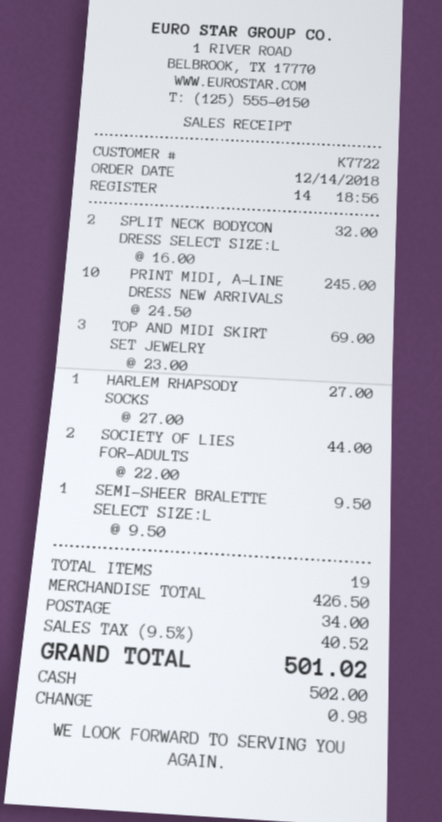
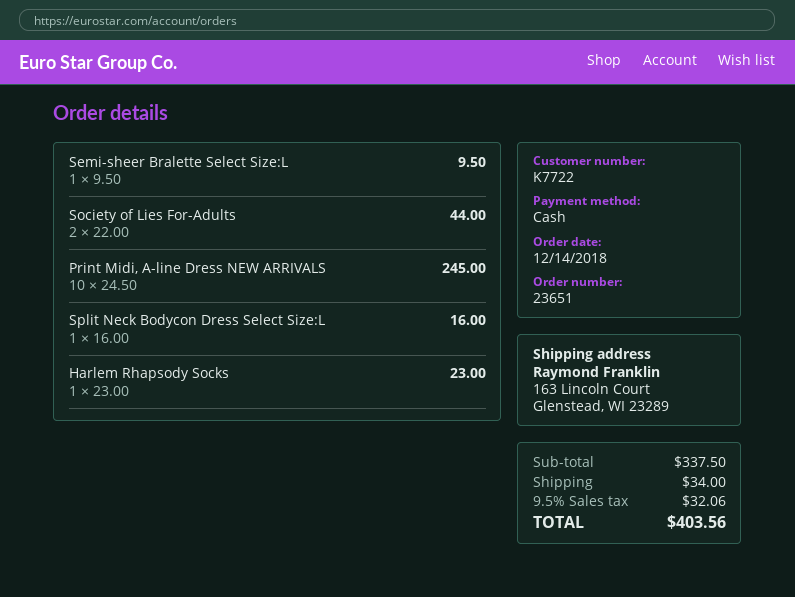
SPLIT NECK BODYCON DRESS SELECT SIZE:L: 2 x 16.00 = 32.00 -> 1 x 16.00 = 16.00
TOP AND MIDI SKIRT SET JEWELRY: 3 x 23.00 = 69.00 -> none
HARLEM RHAPSODY SOCKS: 1 x 27.00 = 27.00 -> 1 x 23.00 = 23.00
subtotal: 426.50 -> 337.50
tax: 9.5% = 40.52 -> 9.5% = 32.06
total: 501.02 -> 403.56

